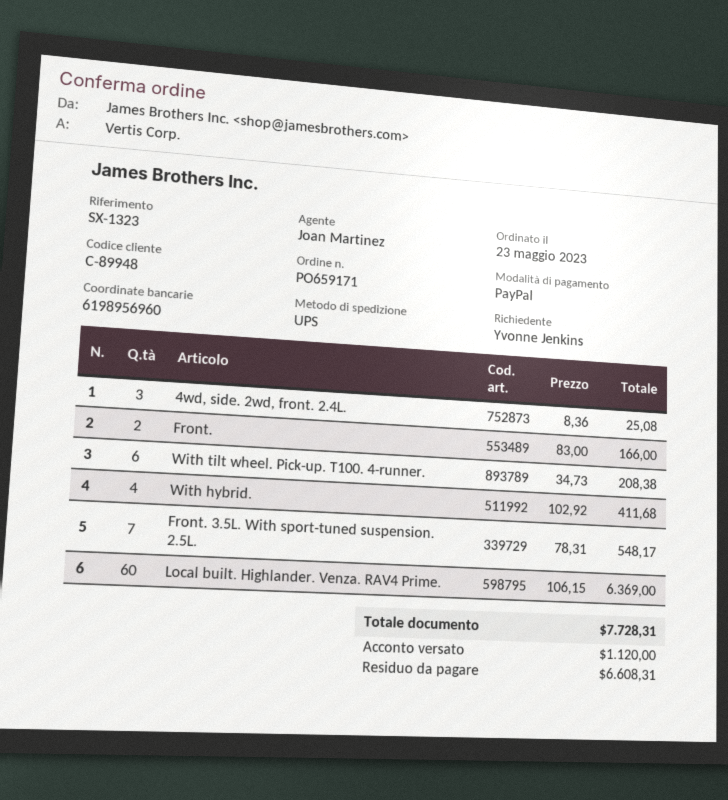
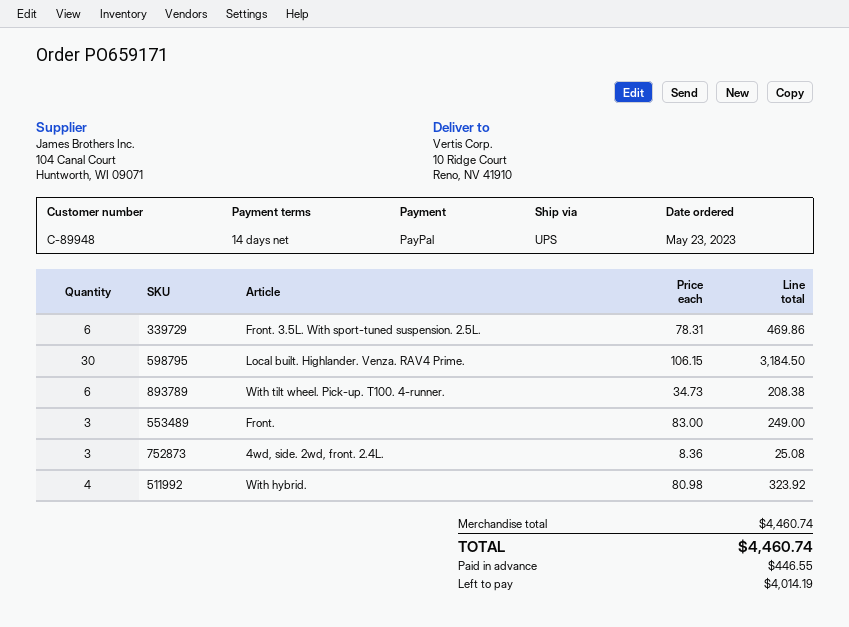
Front.: 2 x 83.00 = 166.00 -> 3 x 83.00 = 249.00
With hybrid.: 4 x 102.92 = 411.68 -> 4 x 80.98 = 323.92
Front. 3.5L. With sport-tuned suspension. 2.5L.: 7 x 78.31 = 548.17 -> 6 x 78.31 = 469.86
Local built. Highlander. Venza. RAV4 Prime.: 60 x 106.15 = 6369.00 -> 30 x 106.15 = 3184.50
total: 7728.31 -> 4460.74
deposit: 1120.00 -> 446.55
balance: 6608.31 -> 4014.19

